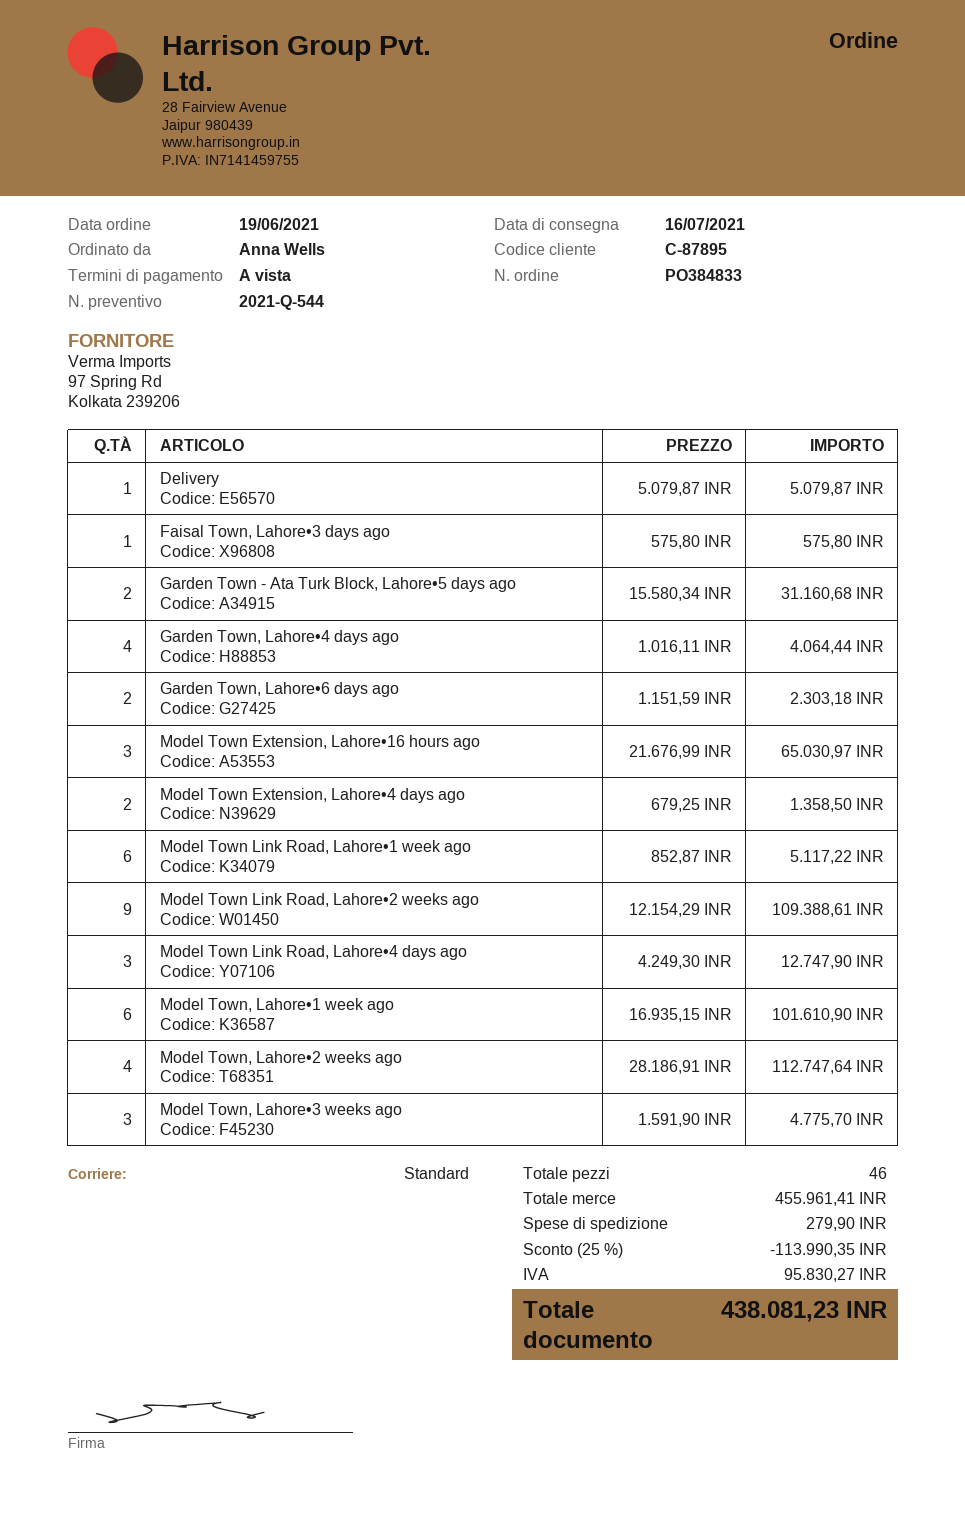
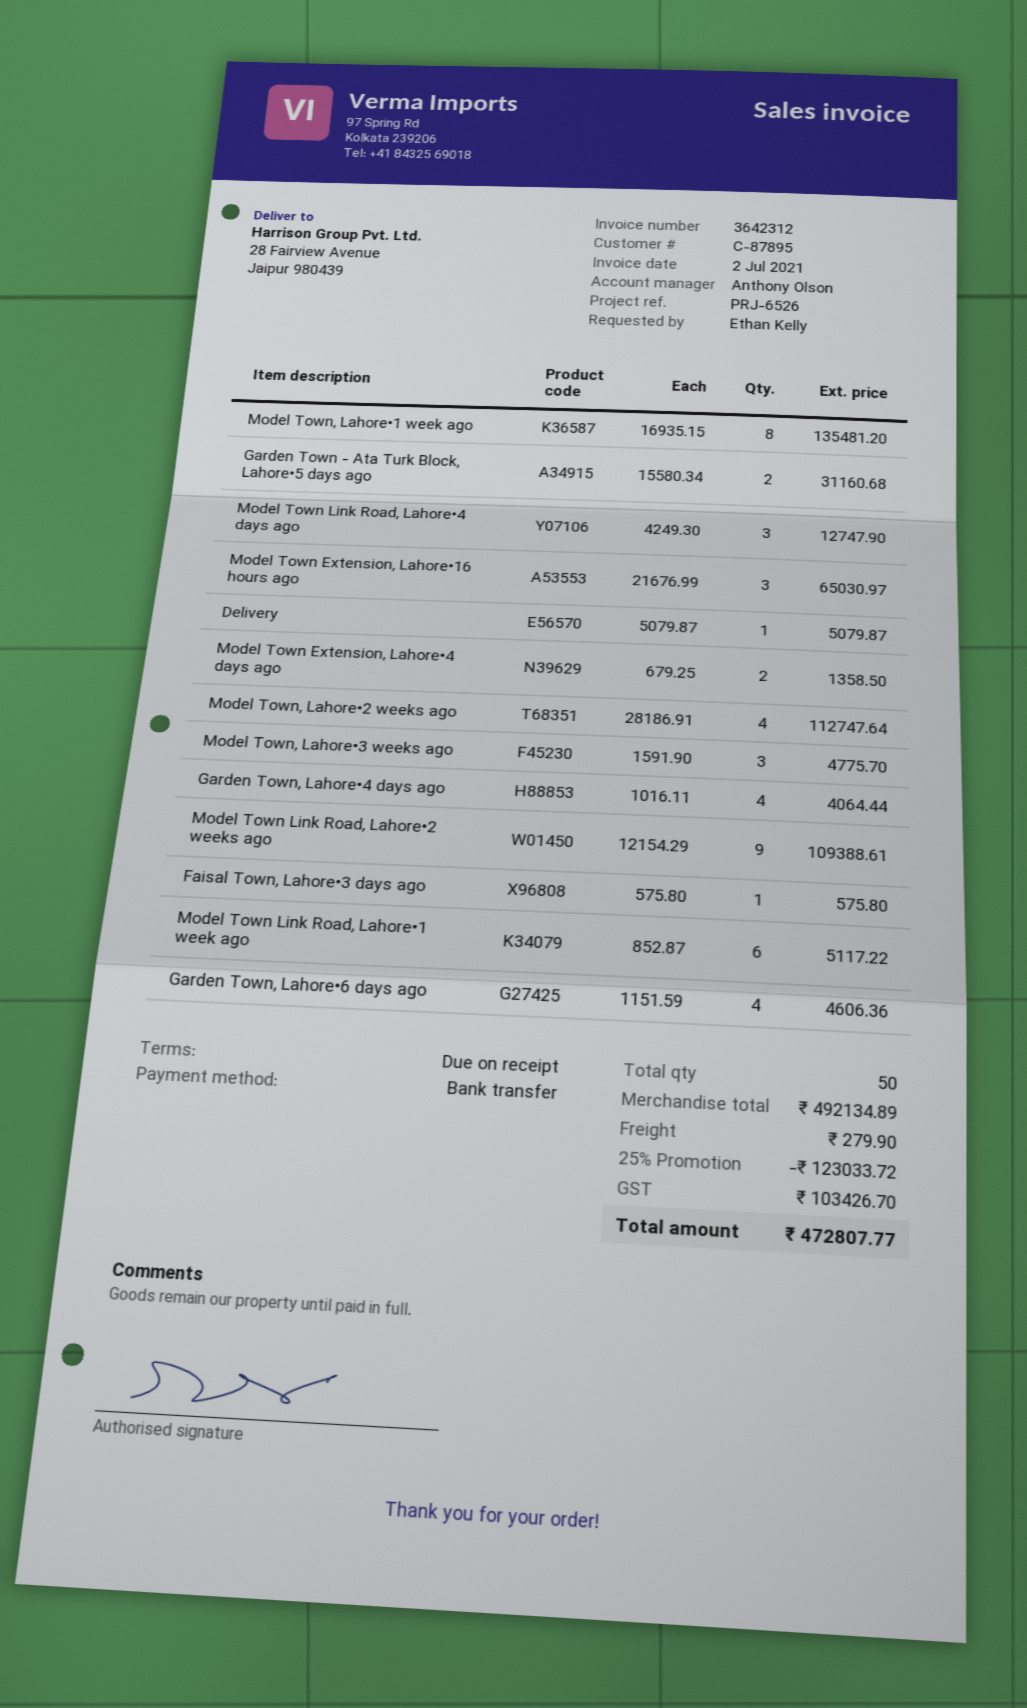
ordered by: Anna Wells -> Ethan Kelly
Garden Town, Lahore•6 days ago: 2 x 1151.59 = 2303.18 -> 4 x 1151.59 = 4606.36
Model Town, Lahore•1 week ago: 6 x 16935.15 = 101610.90 -> 8 x 16935.15 = 135481.20
total quantity: 46 -> 50
subtotal: 455961.41 -> 492134.89
discount: 25% = 113990.35 -> 25% = 123033.72
tax: 95830.27 -> 103426.70
total: 438081.23 -> 472807.77

